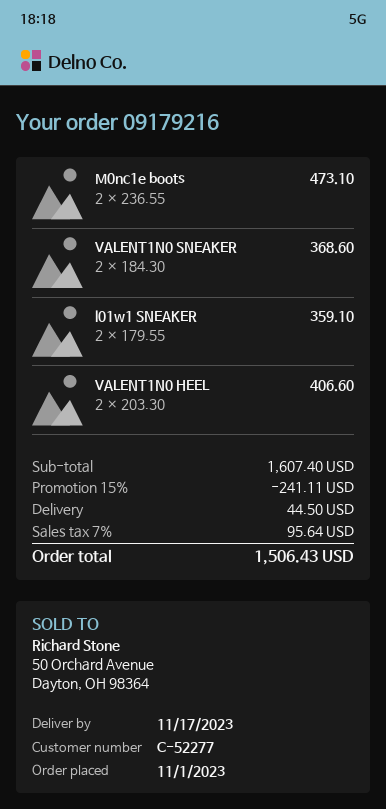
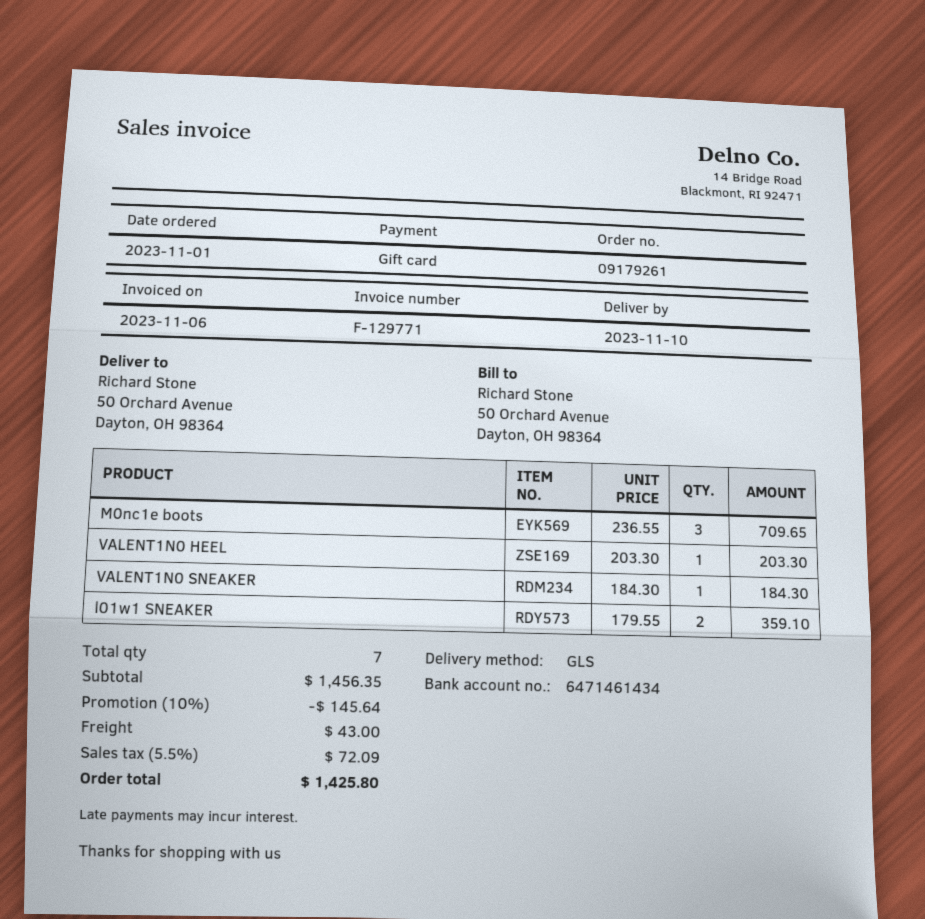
order number: 09179216 -> 09179261
delivery date: 2023-11-17 -> 2023-11-10
M0nc1e boots: 2 x 236.55 = 473.10 -> 3 x 236.55 = 709.65
VALENT1N0 SNEAKER: 2 x 184.30 = 368.60 -> 1 x 184.30 = 184.30
VALENT1N0 HEEL: 2 x 203.30 = 406.60 -> 1 x 203.30 = 203.30
subtotal: 1607.40 -> 1456.35
discount: 15% = 241.11 -> 10% = 145.64
shipping: 44.50 -> 43.00
tax: 7% = 95.64 -> 5.5% = 72.09
total: 1506.43 -> 1425.80

